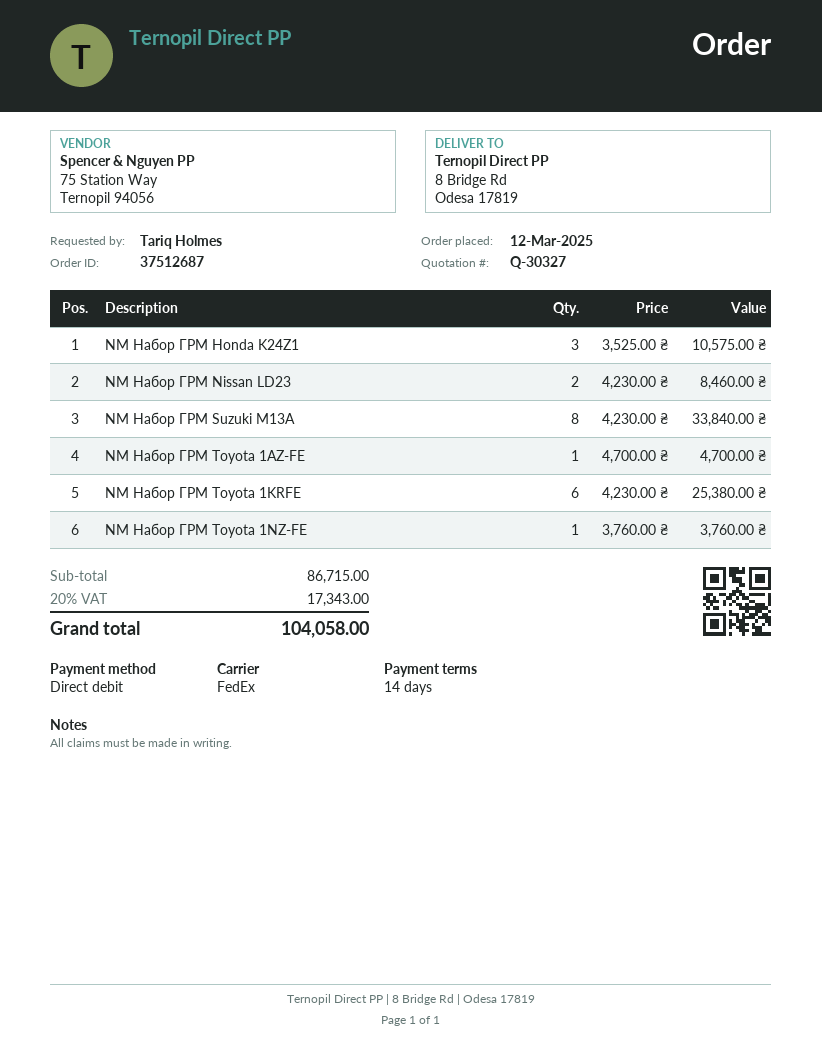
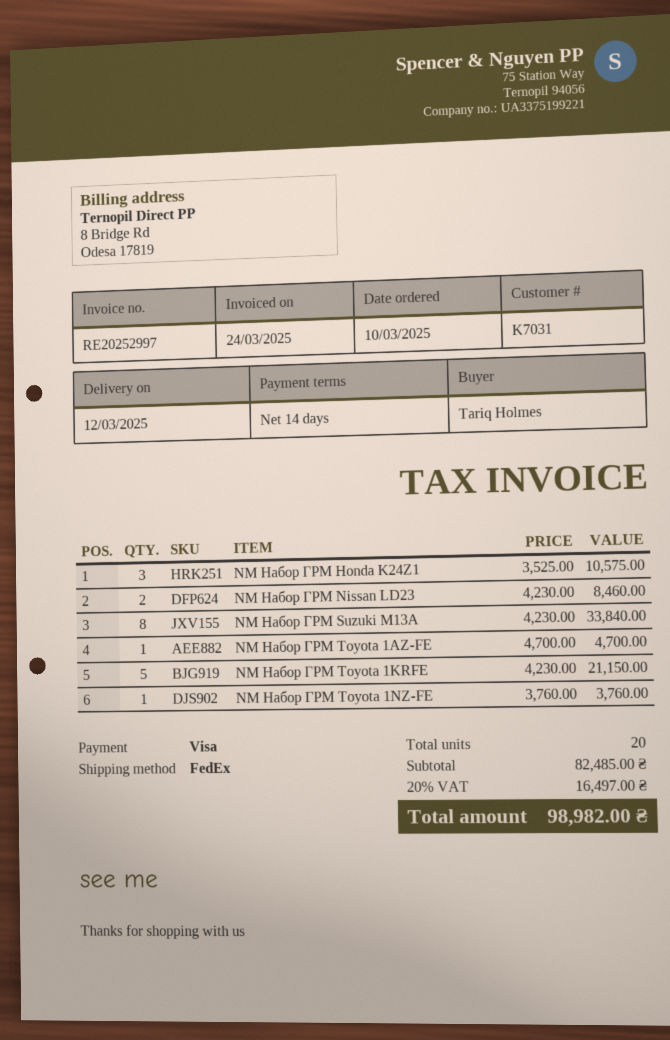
order date: 2025-03-12 -> 2025-03-10
payment method: direct debit -> Visa
NM Набор ГРМ Toyota 1KRFE: 6 x 4230.00 = 25380.00 -> 5 x 4230.00 = 21150.00
subtotal: 86715.00 -> 82485.00
tax: 20% = 17343.00 -> 20% = 16497.00
total: 104058.00 -> 98982.00

